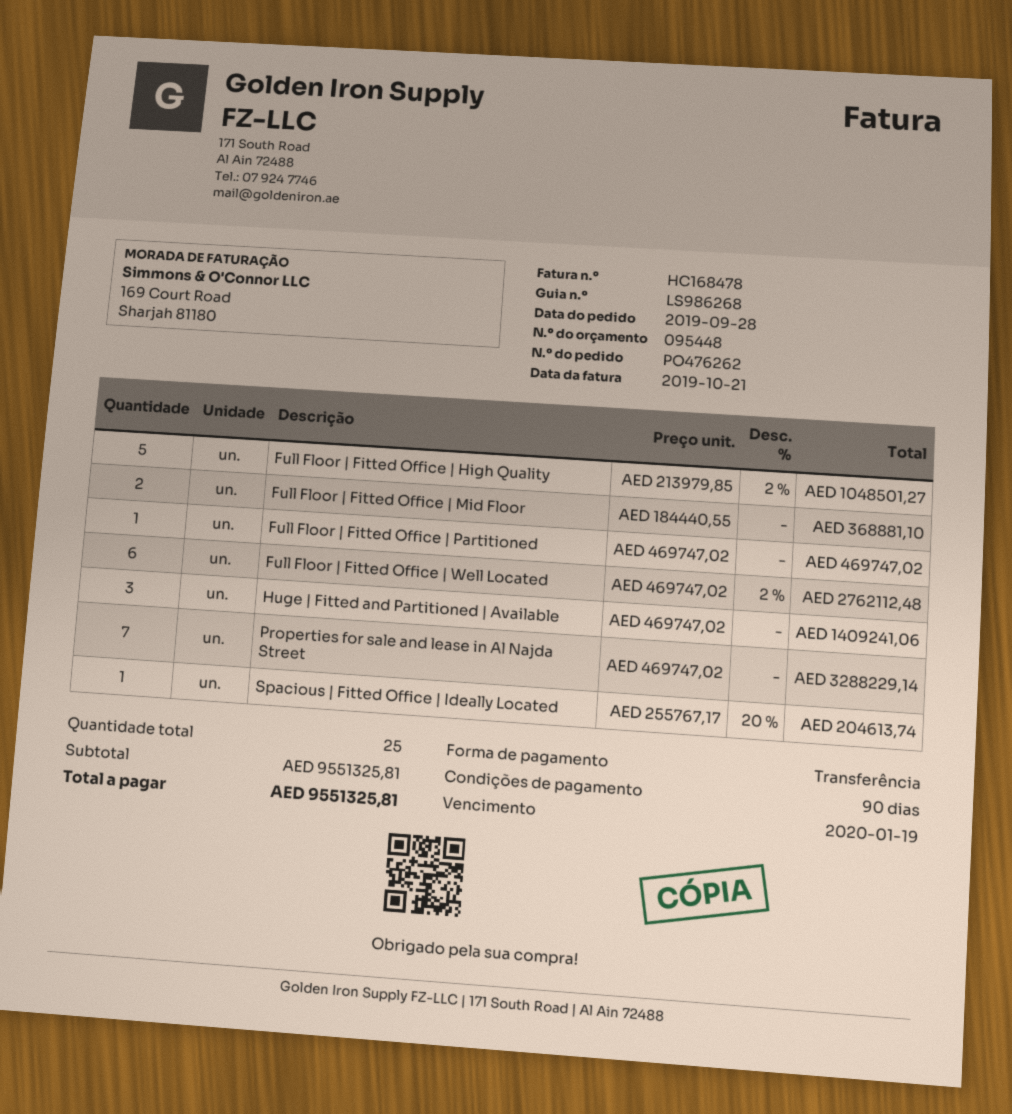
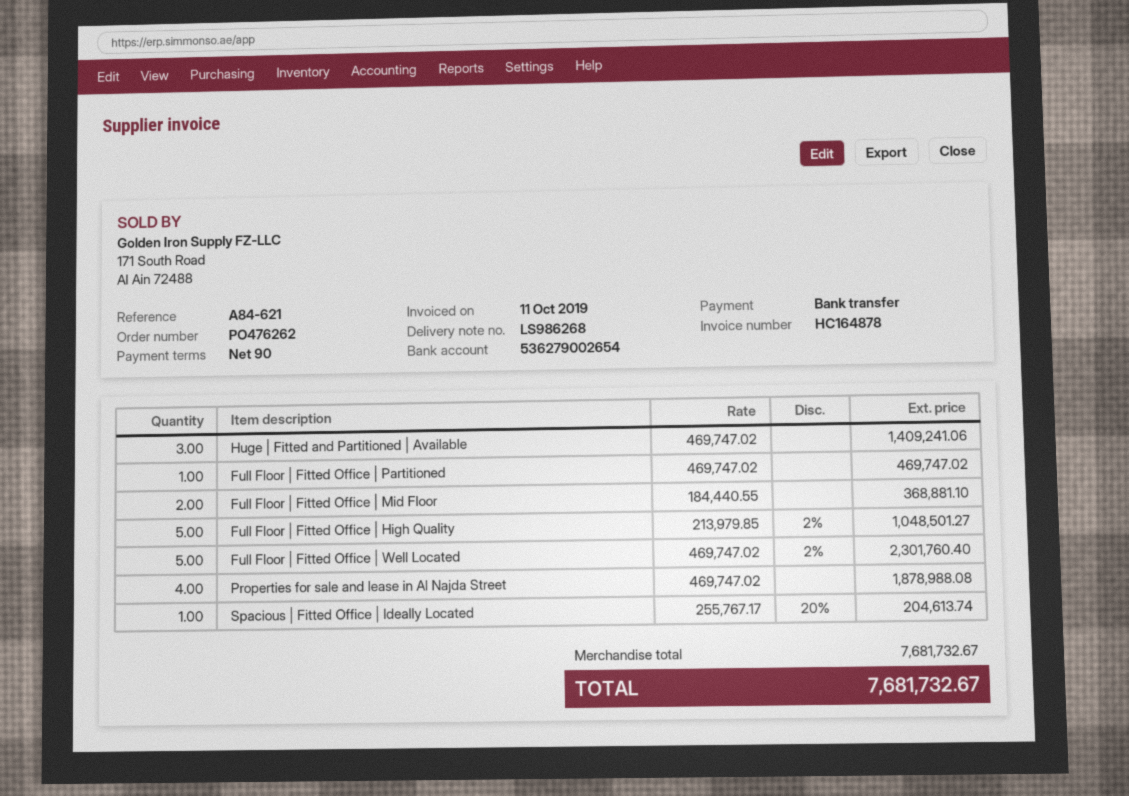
invoice number: HC168478 -> HC164878
invoice date: 2019-10-21 -> 2019-10-11
Full Floor | Fitted Office | Well Located: 6 x 469747.02 - 2% = 2762112.48 -> 5 x 469747.02 - 2% = 2301760.40
Properties for sale and lease in Al Najda Street: 7 x 469747.02 = 3288229.14 -> 4 x 469747.02 = 1878988.08
subtotal: 9551325.81 -> 7681732.67
total: 9551325.81 -> 7681732.67

